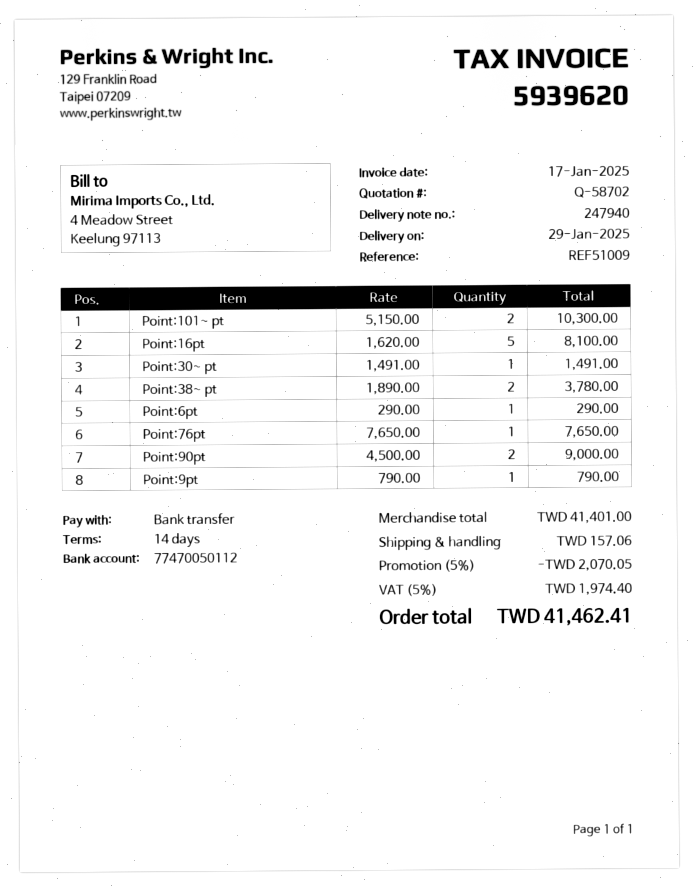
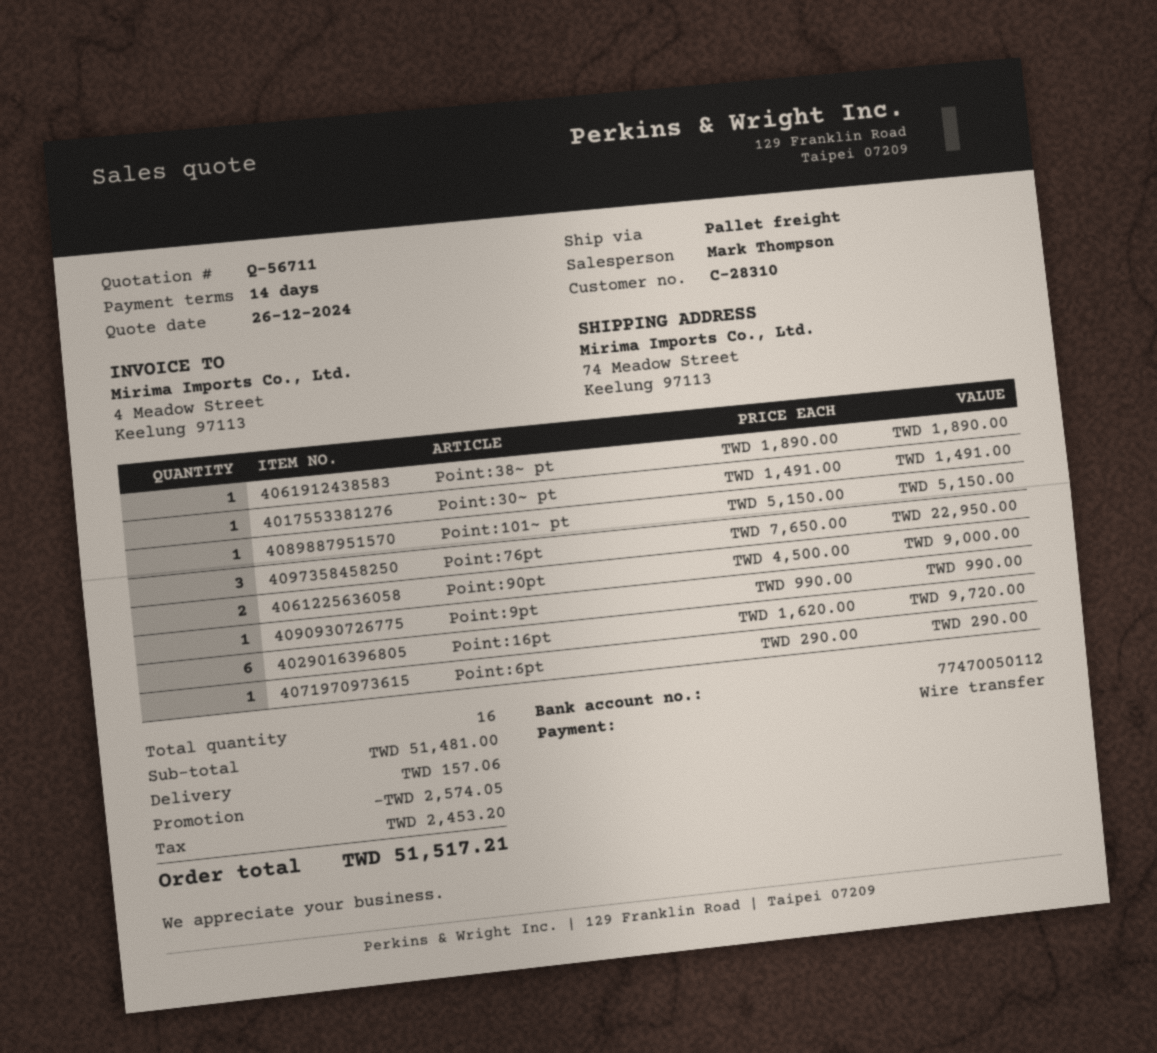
quote number: Q-58702 -> Q-56711
Point:101~ pt: 2 x 5150.00 = 10300.00 -> 1 x 5150.00 = 5150.00
Point:16pt: 5 x 1620.00 = 8100.00 -> 6 x 1620.00 = 9720.00
Point:38~ pt: 2 x 1890.00 = 3780.00 -> 1 x 1890.00 = 1890.00
Point:76pt: 1 x 7650.00 = 7650.00 -> 3 x 7650.00 = 22950.00
Point:9pt: 1 x 790.00 = 790.00 -> 1 x 990.00 = 990.00
subtotal: 41401.00 -> 51481.00
discount: 2070.05 -> 2574.05
tax: 1974.40 -> 2453.20
total: 41462.41 -> 51517.21

